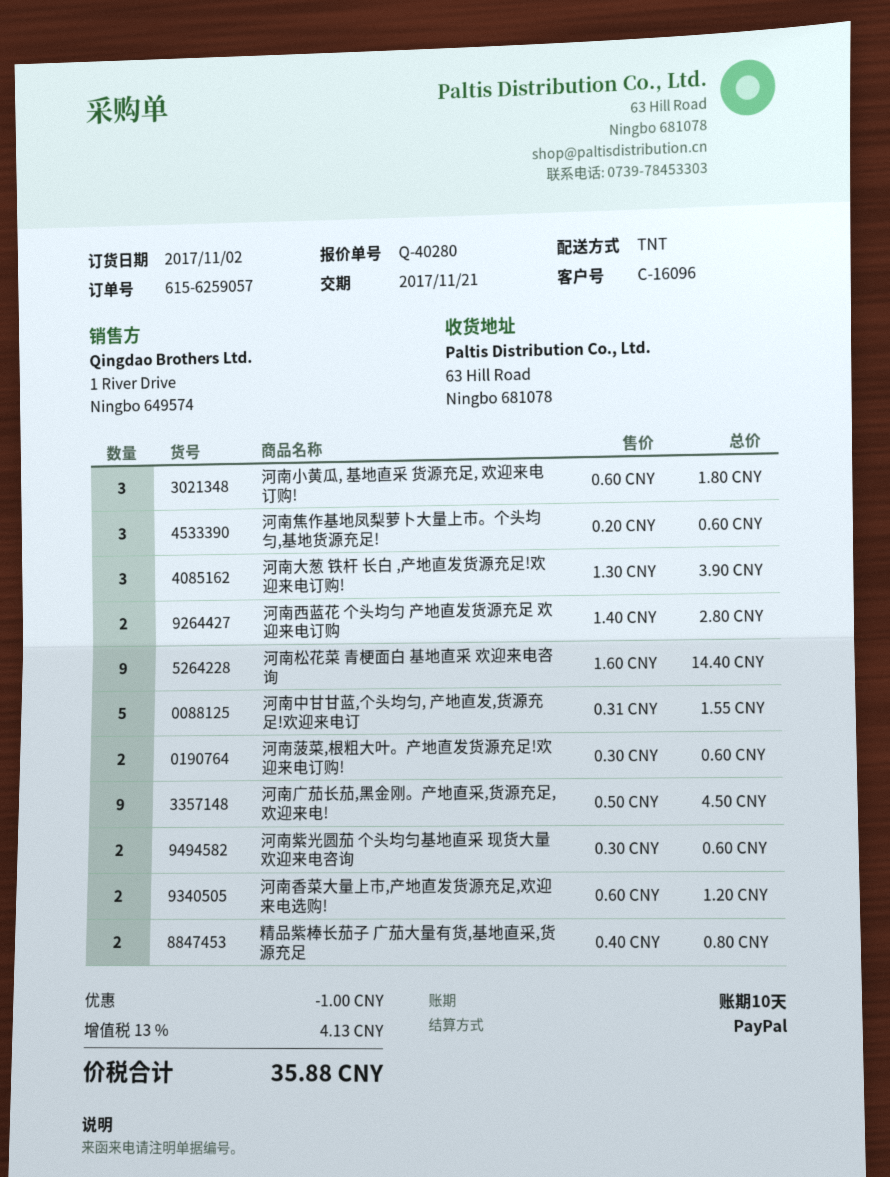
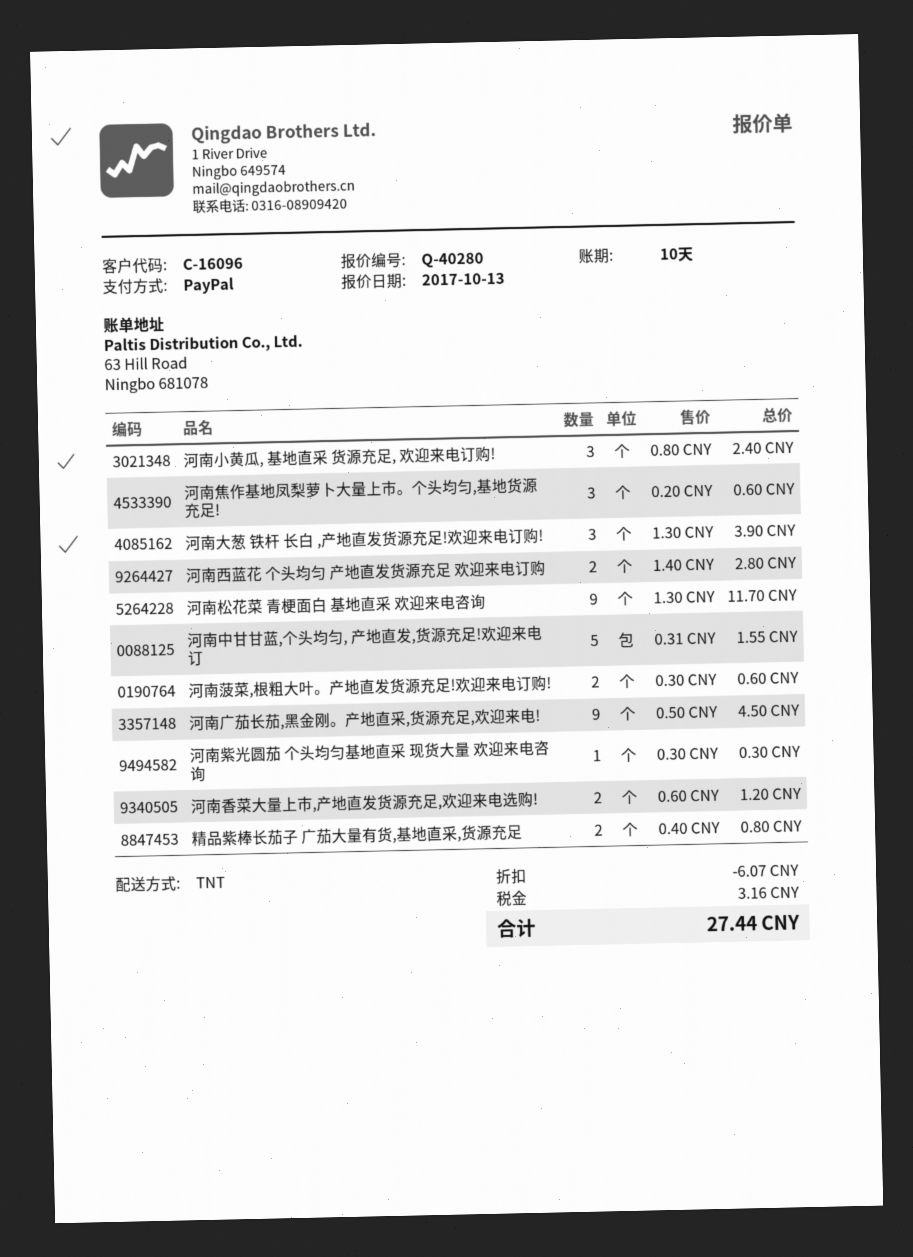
河南小黄瓜, 基地直采 货源充足, 欢迎来电订购!: 3 x 0.60 = 1.80 -> 3 x 0.80 = 2.40
河南松花菜 青梗面白 基地直采 欢迎来电咨询: 9 x 1.60 = 14.40 -> 9 x 1.30 = 11.70
河南紫光圆茄 个头均匀基地直采 现货大量 欢迎来电咨询: 2 x 0.30 = 0.60 -> 1 x 0.30 = 0.30
discount: 1.00 -> 6.07
tax: 4.13 -> 3.16
total: 35.88 -> 27.44

